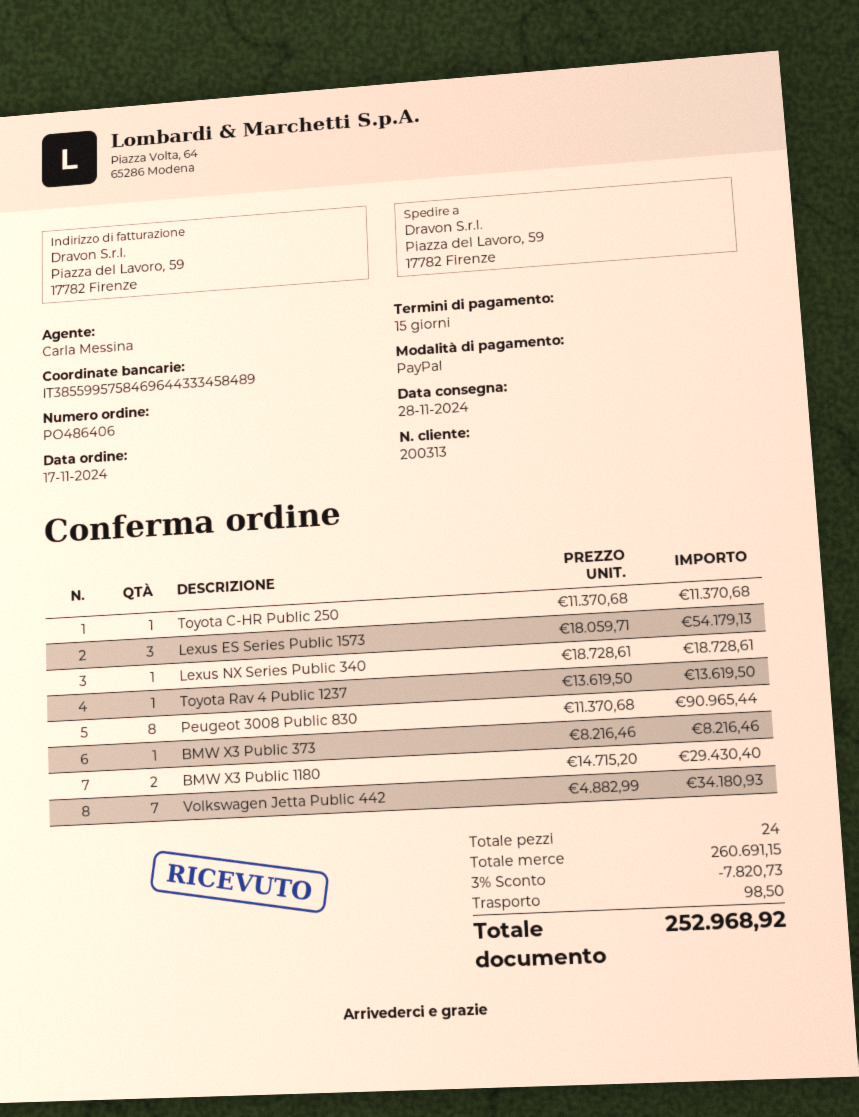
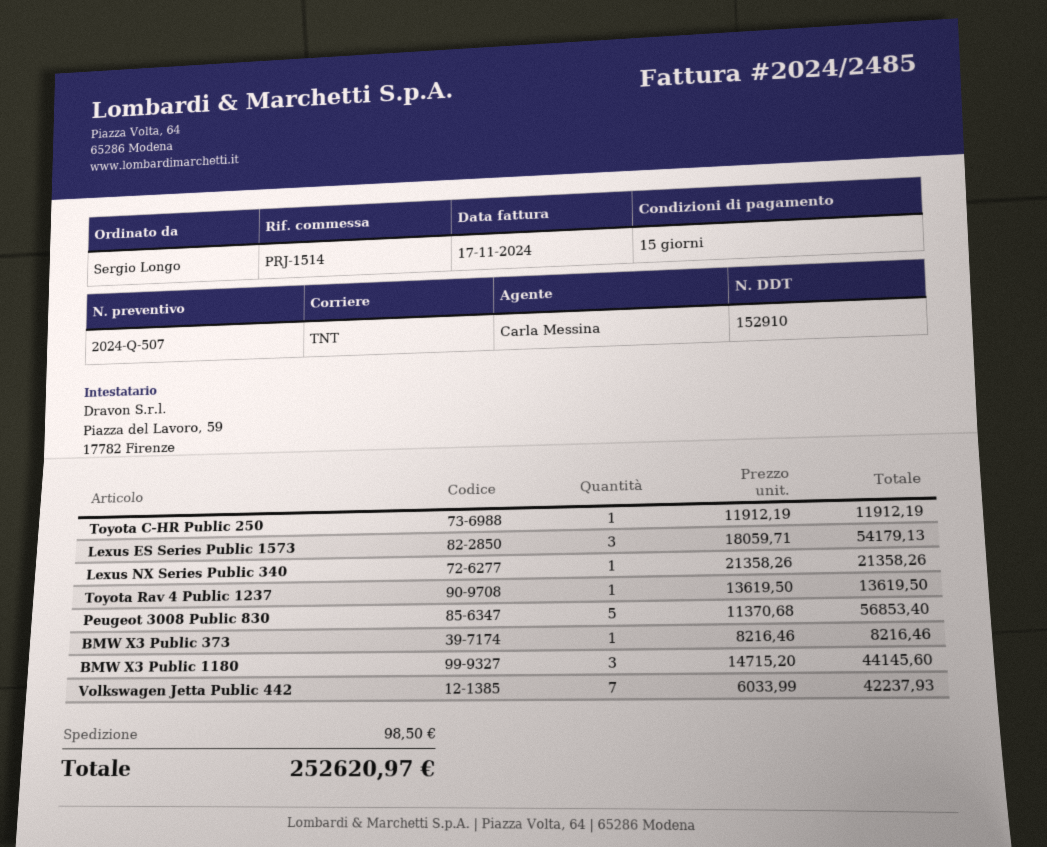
Toyota C-HR Public 250: 1 x 11370.68 = 11370.68 -> 1 x 11912.19 = 11912.19
Lexus NX Series Public 340: 1 x 18728.61 = 18728.61 -> 1 x 21358.26 = 21358.26
Peugeot 3008 Public 830: 8 x 11370.68 = 90965.44 -> 5 x 11370.68 = 56853.40
BMW X3 Public 1180: 2 x 14715.20 = 29430.40 -> 3 x 14715.20 = 44145.60
Volkswagen Jetta Public 442: 7 x 4882.99 = 34180.93 -> 7 x 6033.99 = 42237.93
discount: 3% = 7820.73 -> none
total: 252968.92 -> 252620.97

